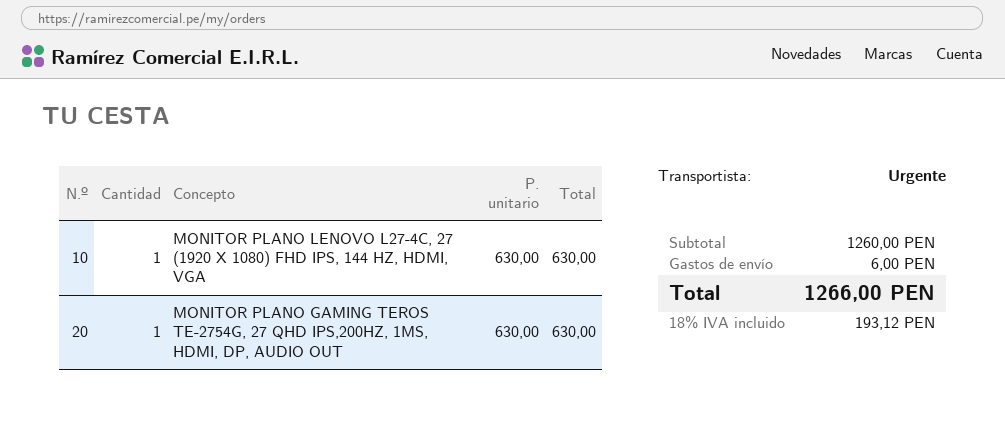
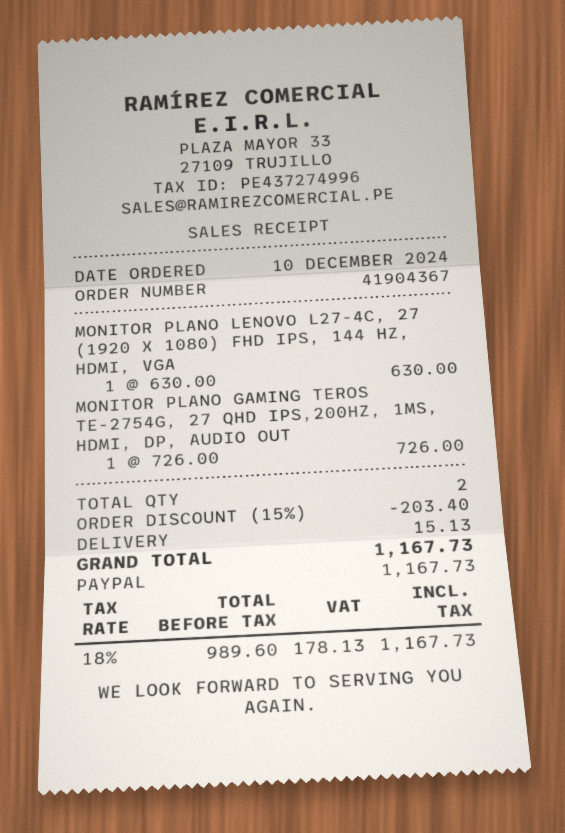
MONITOR PLANO GAMING TEROS TE-2754G, 27 QHD IPS,200HZ, 1MS, HDMI, DP, AUDIO OUT: 1 x 630.00 = 630.00 -> 1 x 726.00 = 726.00
discount: none -> 15% = 203.40
shipping: 6.00 -> 15.13
tax: 18% = 193.12 -> 18% = 178.13
total: 1266.00 -> 1167.73

